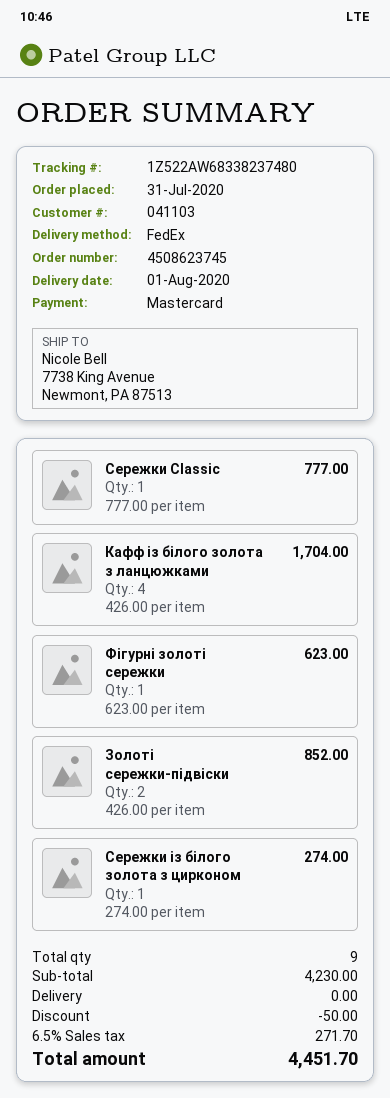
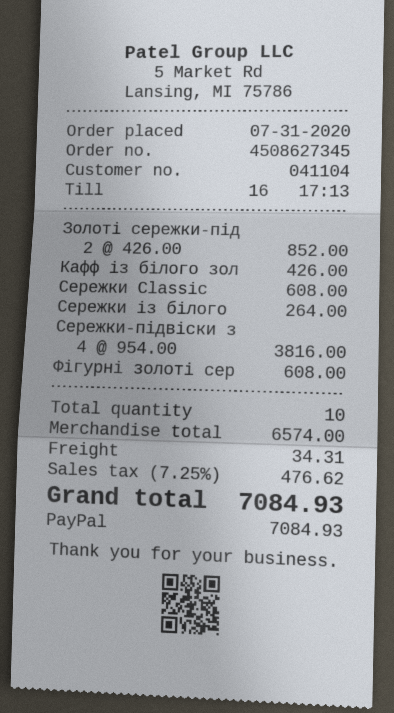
order number: 4508623745 -> 4508627345
customer number: 041103 -> 041104
payment method: Mastercard -> PayPal
Сережки Classic: 1 x 777.00 = 777.00 -> 1 x 608.00 = 608.00
Кафф із білого золота з ланцюжками: 4 x 426.00 = 1704.00 -> 1 x 426.00 = 426.00
Фігурні золоті сережки: 1 x 623.00 = 623.00 -> 1 x 608.00 = 608.00
Сережки із білого золота з цирконом: 1 x 274.00 = 274.00 -> 1 x 264.00 = 264.00
Сережки-підвіски з: none -> 4 x 954.00 = 3816.00
total quantity: 9 -> 10
subtotal: 4230.00 -> 6574.00
discount: 50.00 -> none
shipping: 0.00 -> 34.31
tax: 6.5% = 271.70 -> 7.25% = 476.62
total: 4451.70 -> 7084.93

